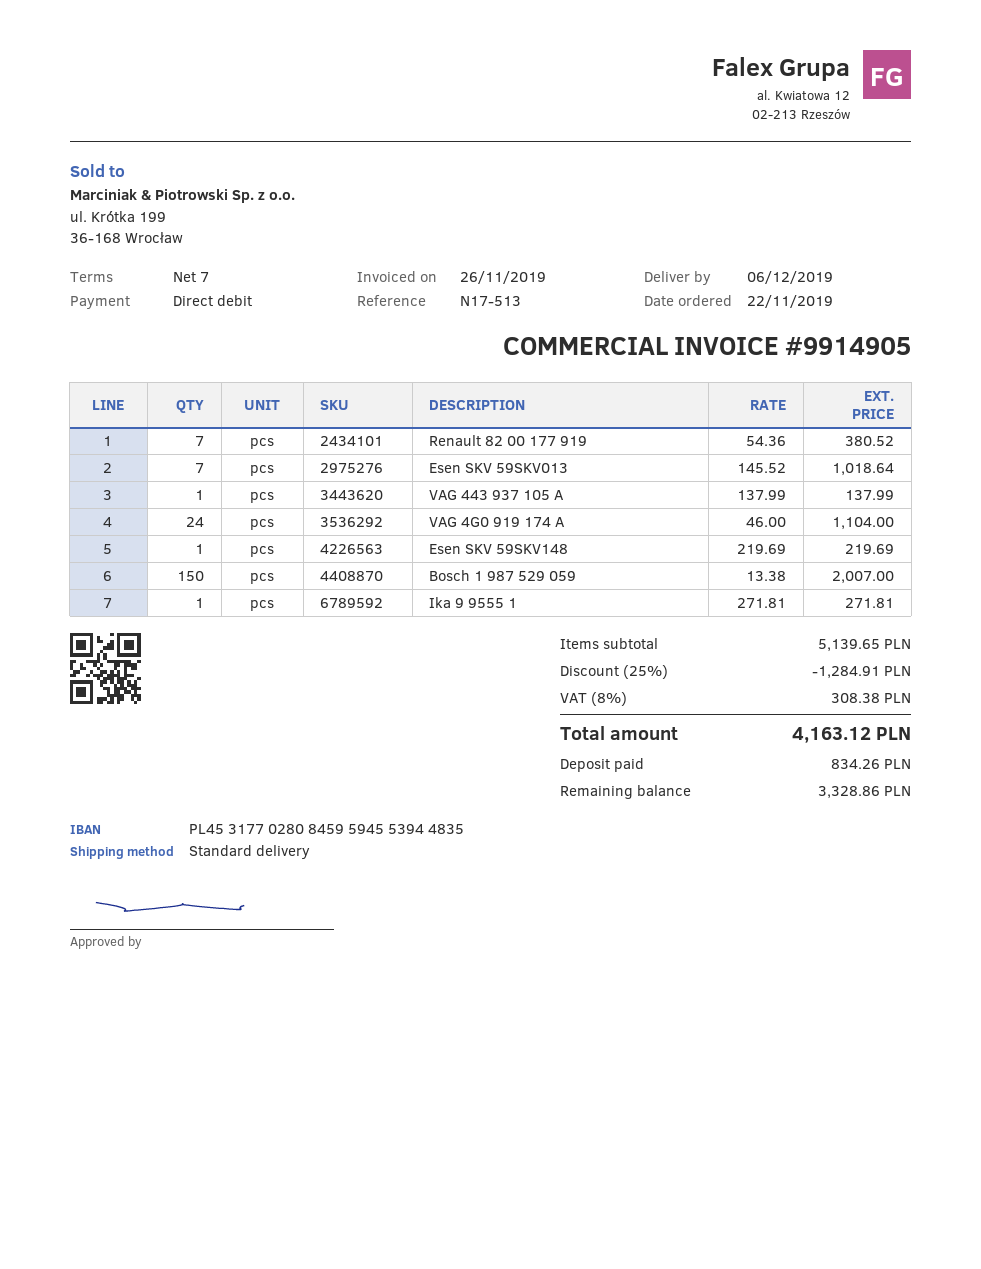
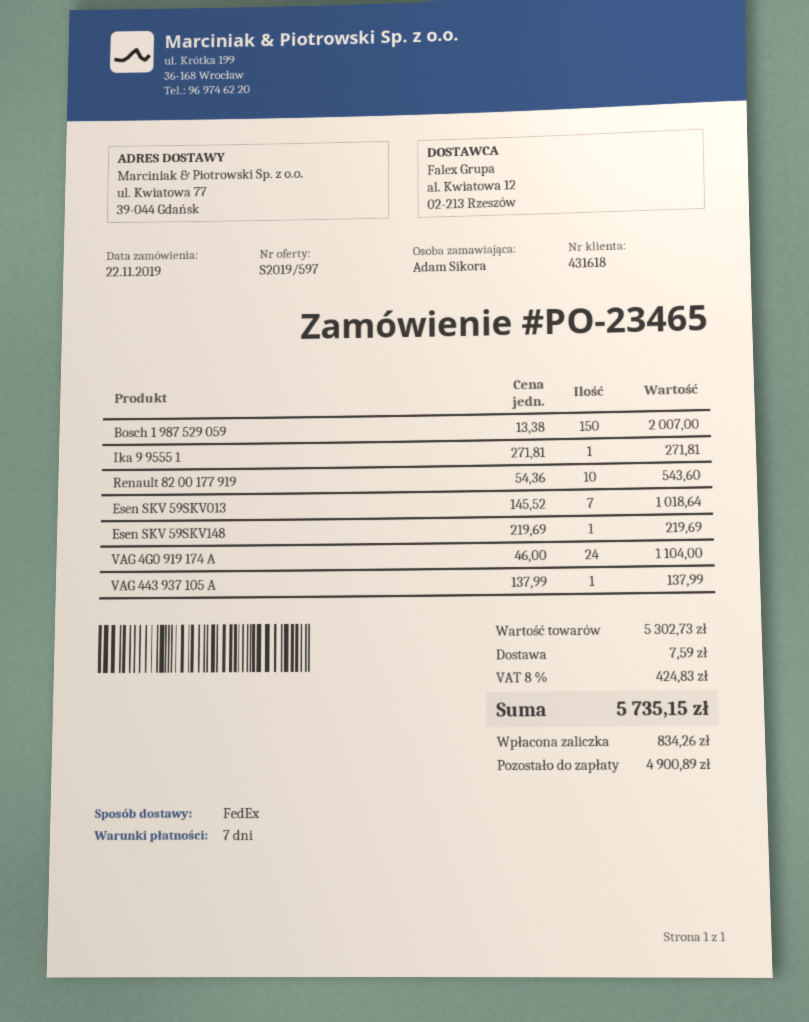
shipping method: standard -> FedEx
Renault 82 00 177 919: 7 x 54.36 = 380.52 -> 10 x 54.36 = 543.60
subtotal: 5139.65 -> 5302.73
discount: 25% = 1284.91 -> none
shipping: none -> 7.59
tax: 8% = 308.38 -> 8% = 424.83
total: 4163.12 -> 5735.15
balance: 3328.86 -> 4900.89

